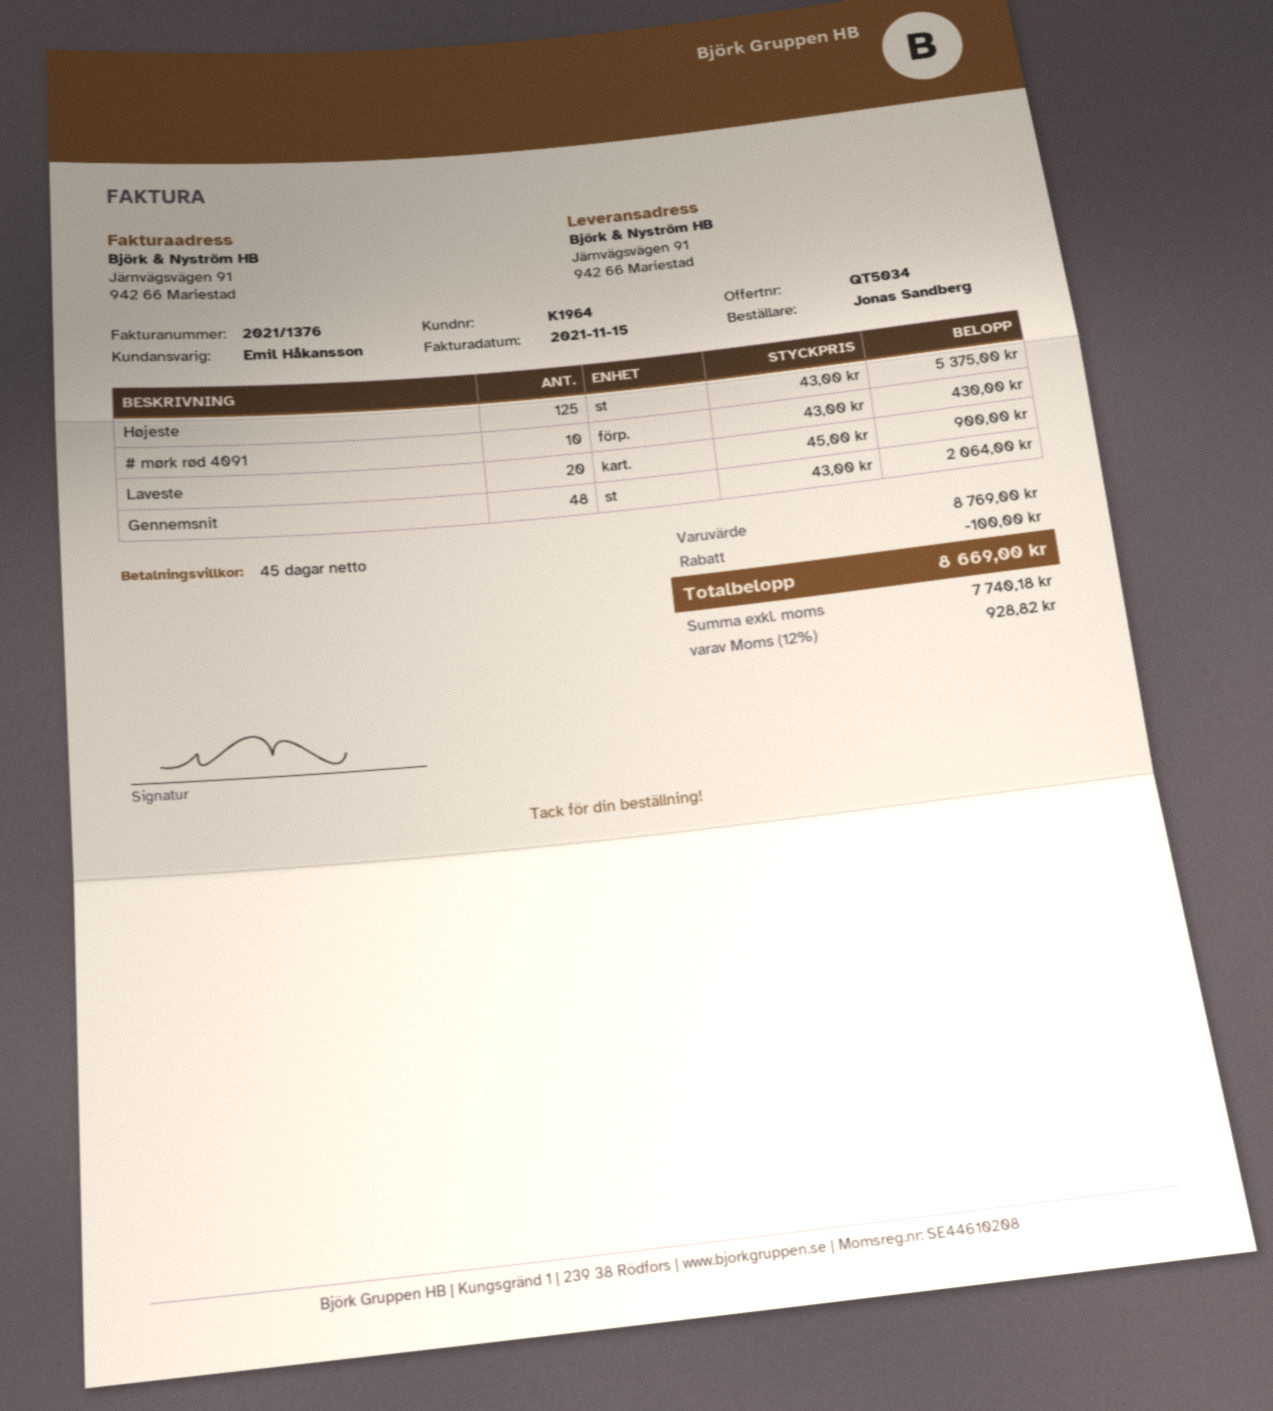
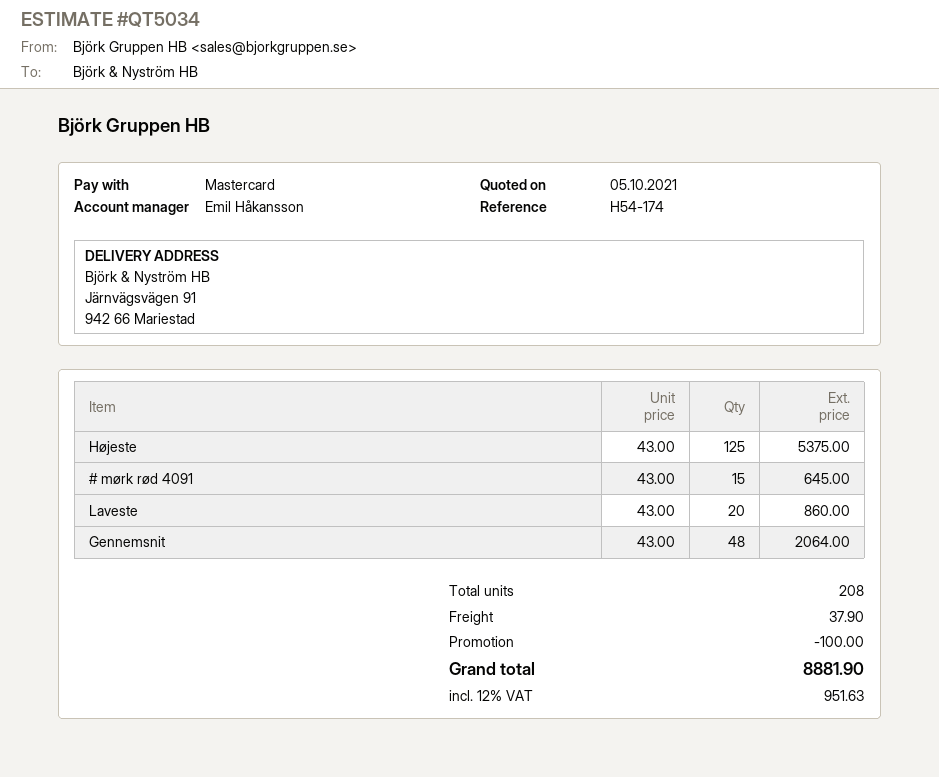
# mørk rød 4091: 10 x 43.00 = 430.00 -> 15 x 43.00 = 645.00
Laveste: 20 x 45.00 = 900.00 -> 20 x 43.00 = 860.00
shipping: none -> 37.90
tax: 12% = 928.82 -> 12% = 951.63
total: 8669.00 -> 8881.90

